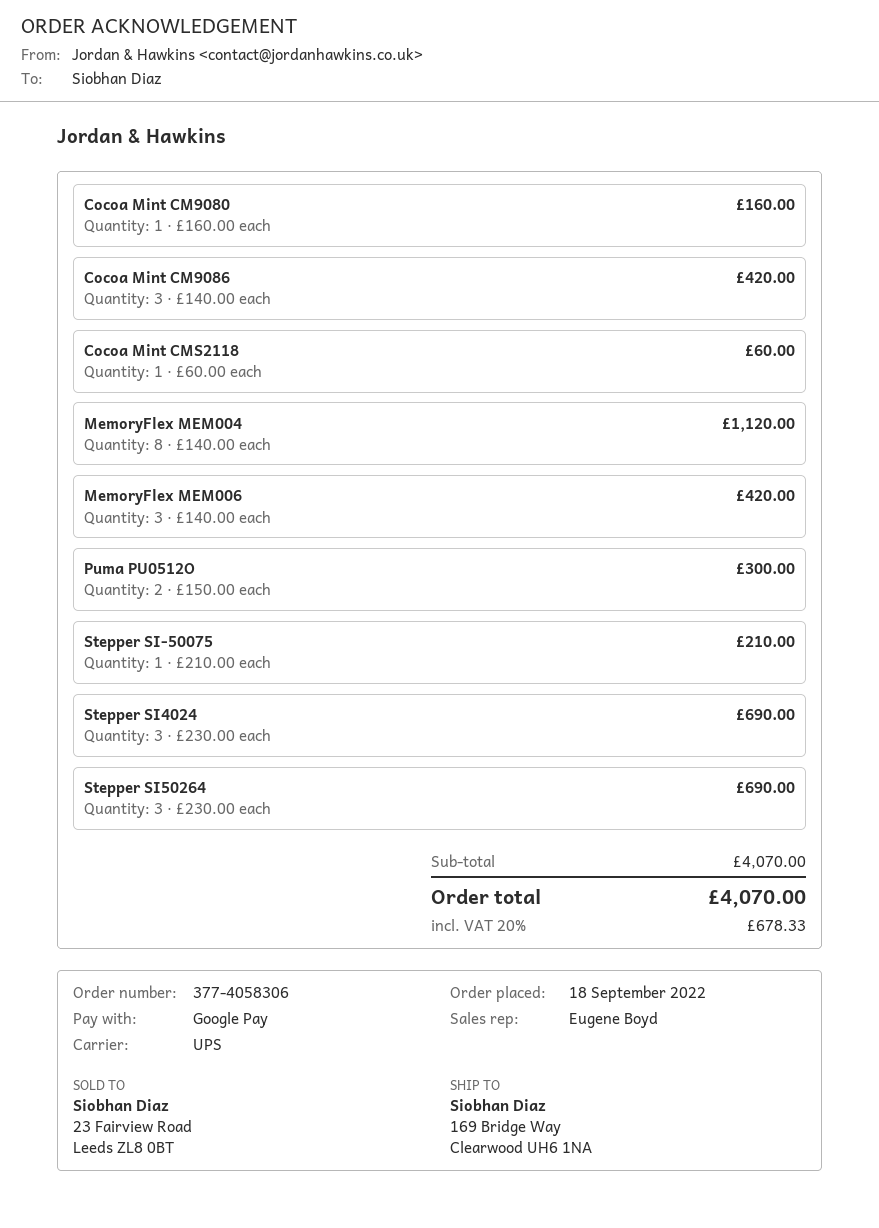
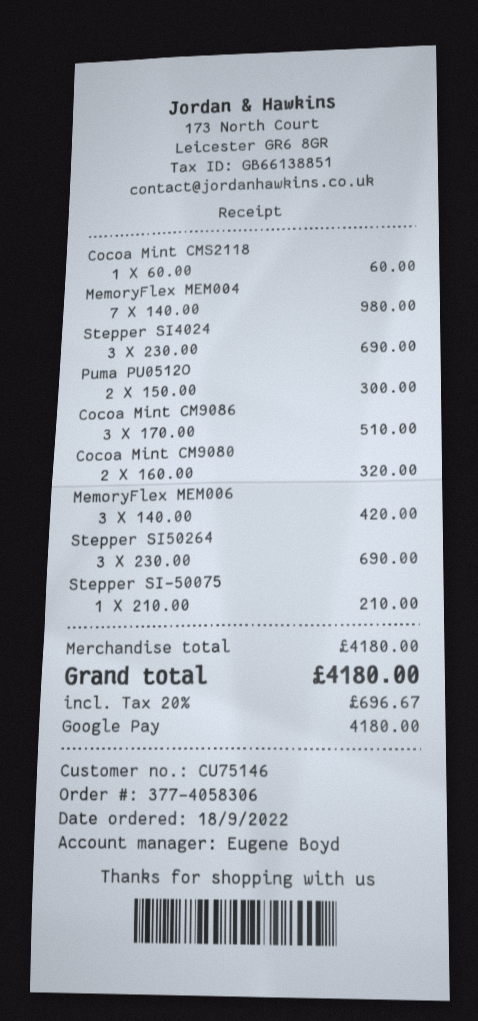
Cocoa Mint CM9080: 1 x 160.00 = 160.00 -> 2 x 160.00 = 320.00
Cocoa Mint CM9086: 3 x 140.00 = 420.00 -> 3 x 170.00 = 510.00
MemoryFlex MEM004: 8 x 140.00 = 1120.00 -> 7 x 140.00 = 980.00
subtotal: 4070.00 -> 4180.00
tax: 20% = 678.33 -> 20% = 696.67
total: 4070.00 -> 4180.00

